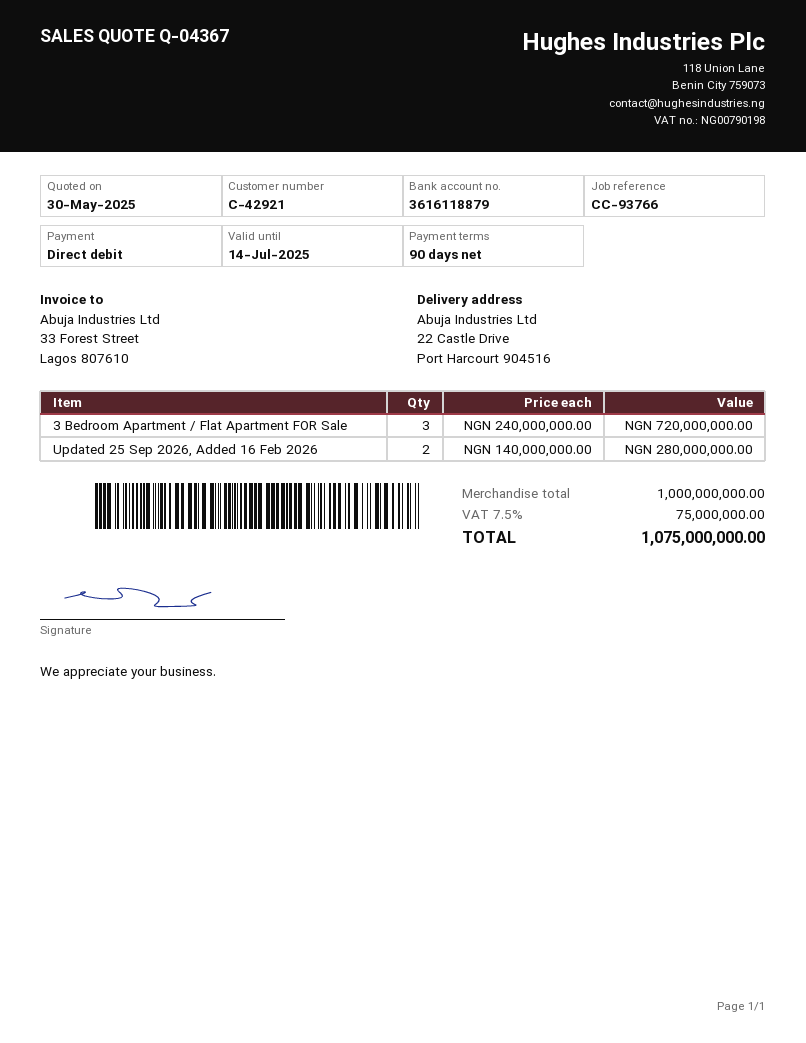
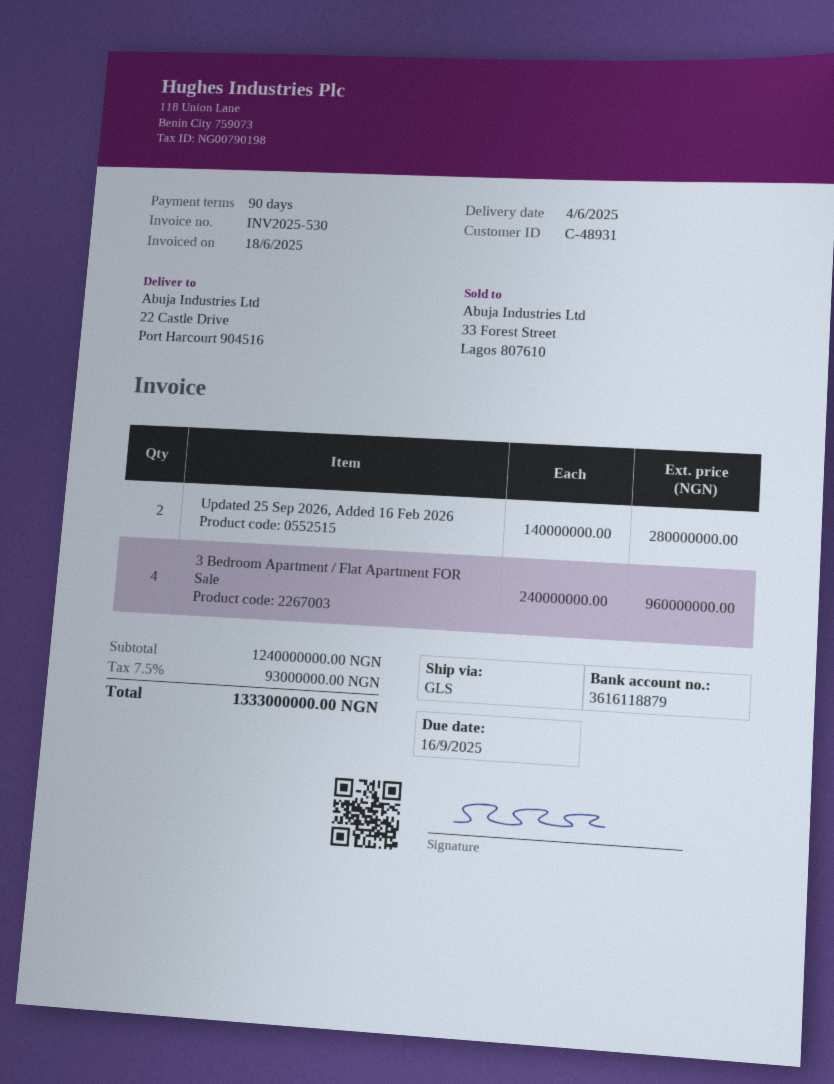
customer number: C-42921 -> C-48931
3 Bedroom Apartment / Flat Apartment FOR Sale: 3 x 240000000.00 = 720000000.00 -> 4 x 240000000.00 = 960000000.00
subtotal: 1000000000.00 -> 1240000000.00
tax: 7.5% = 75000000.00 -> 7.5% = 93000000.00
total: 1075000000.00 -> 1333000000.00

